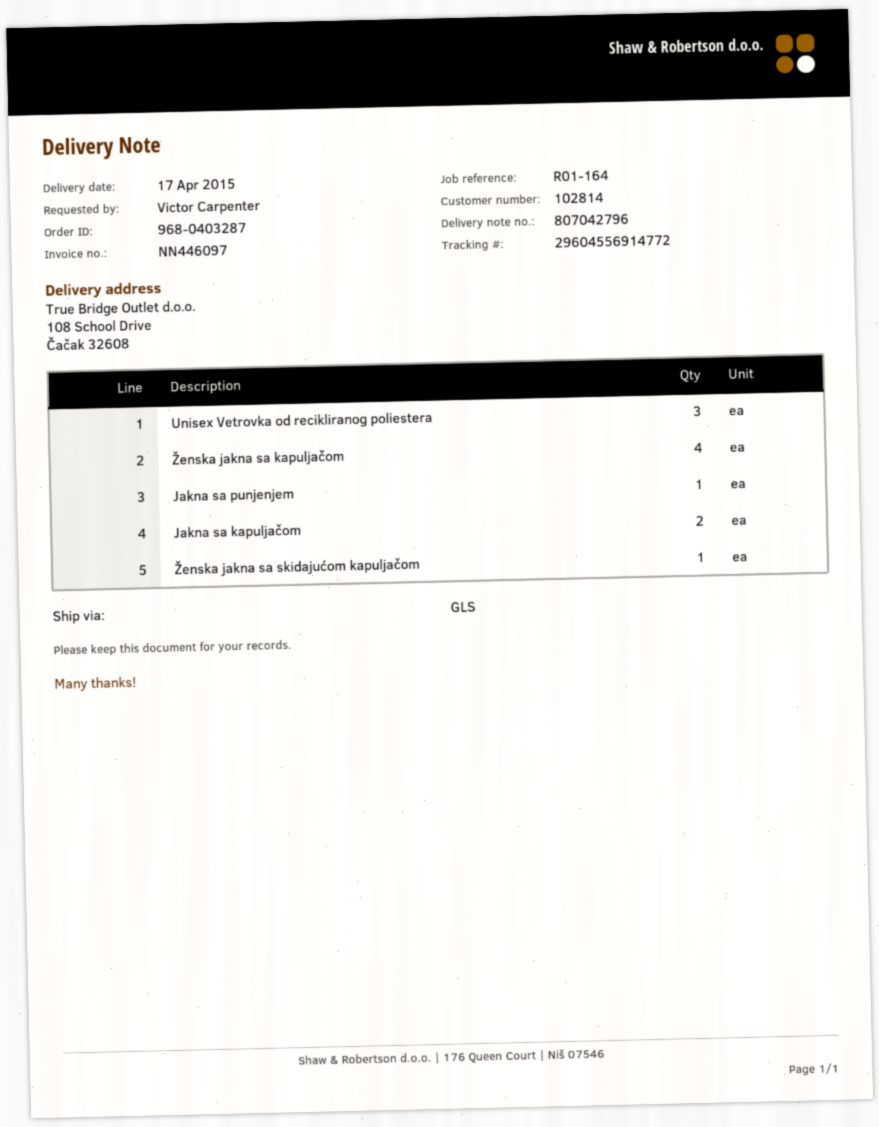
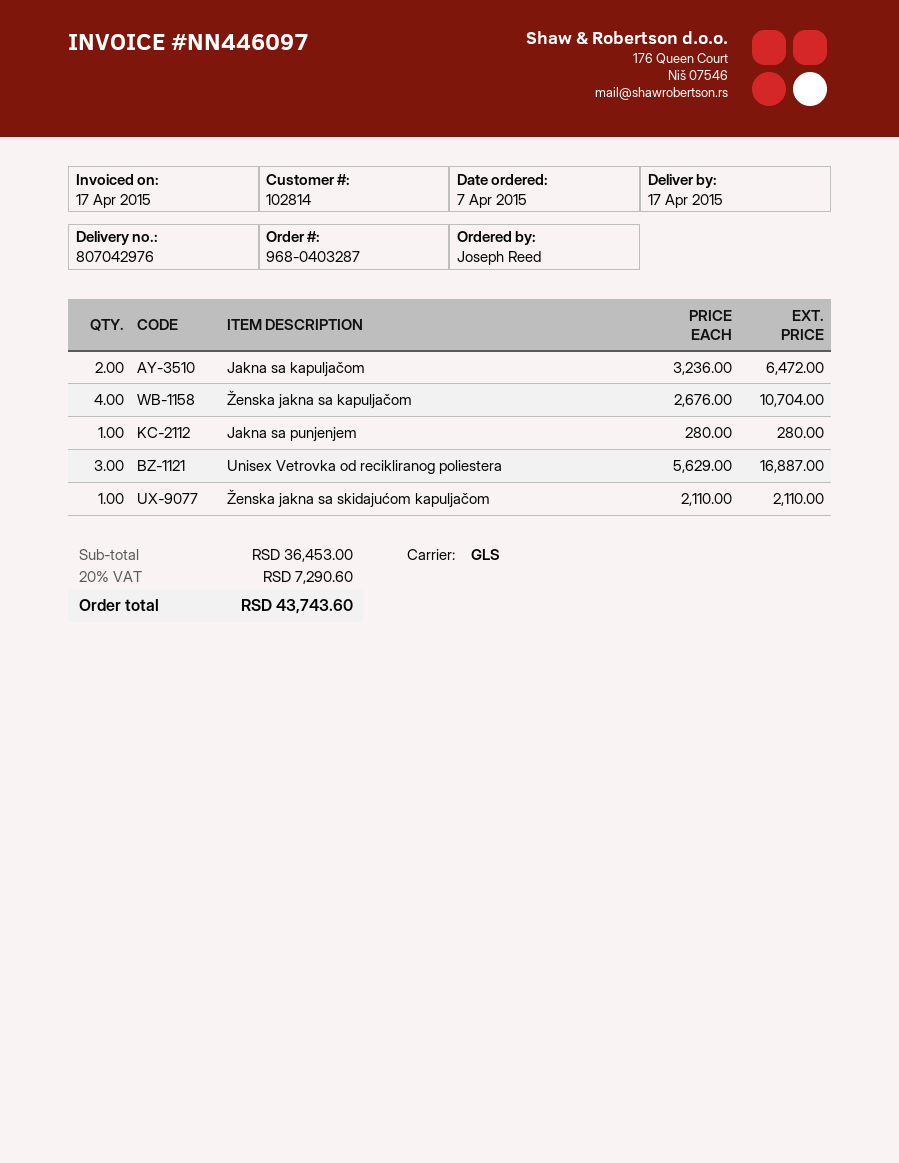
delivery note number: 807042796 -> 807042976
ordered by: Victor Carpenter -> Joseph Reed

